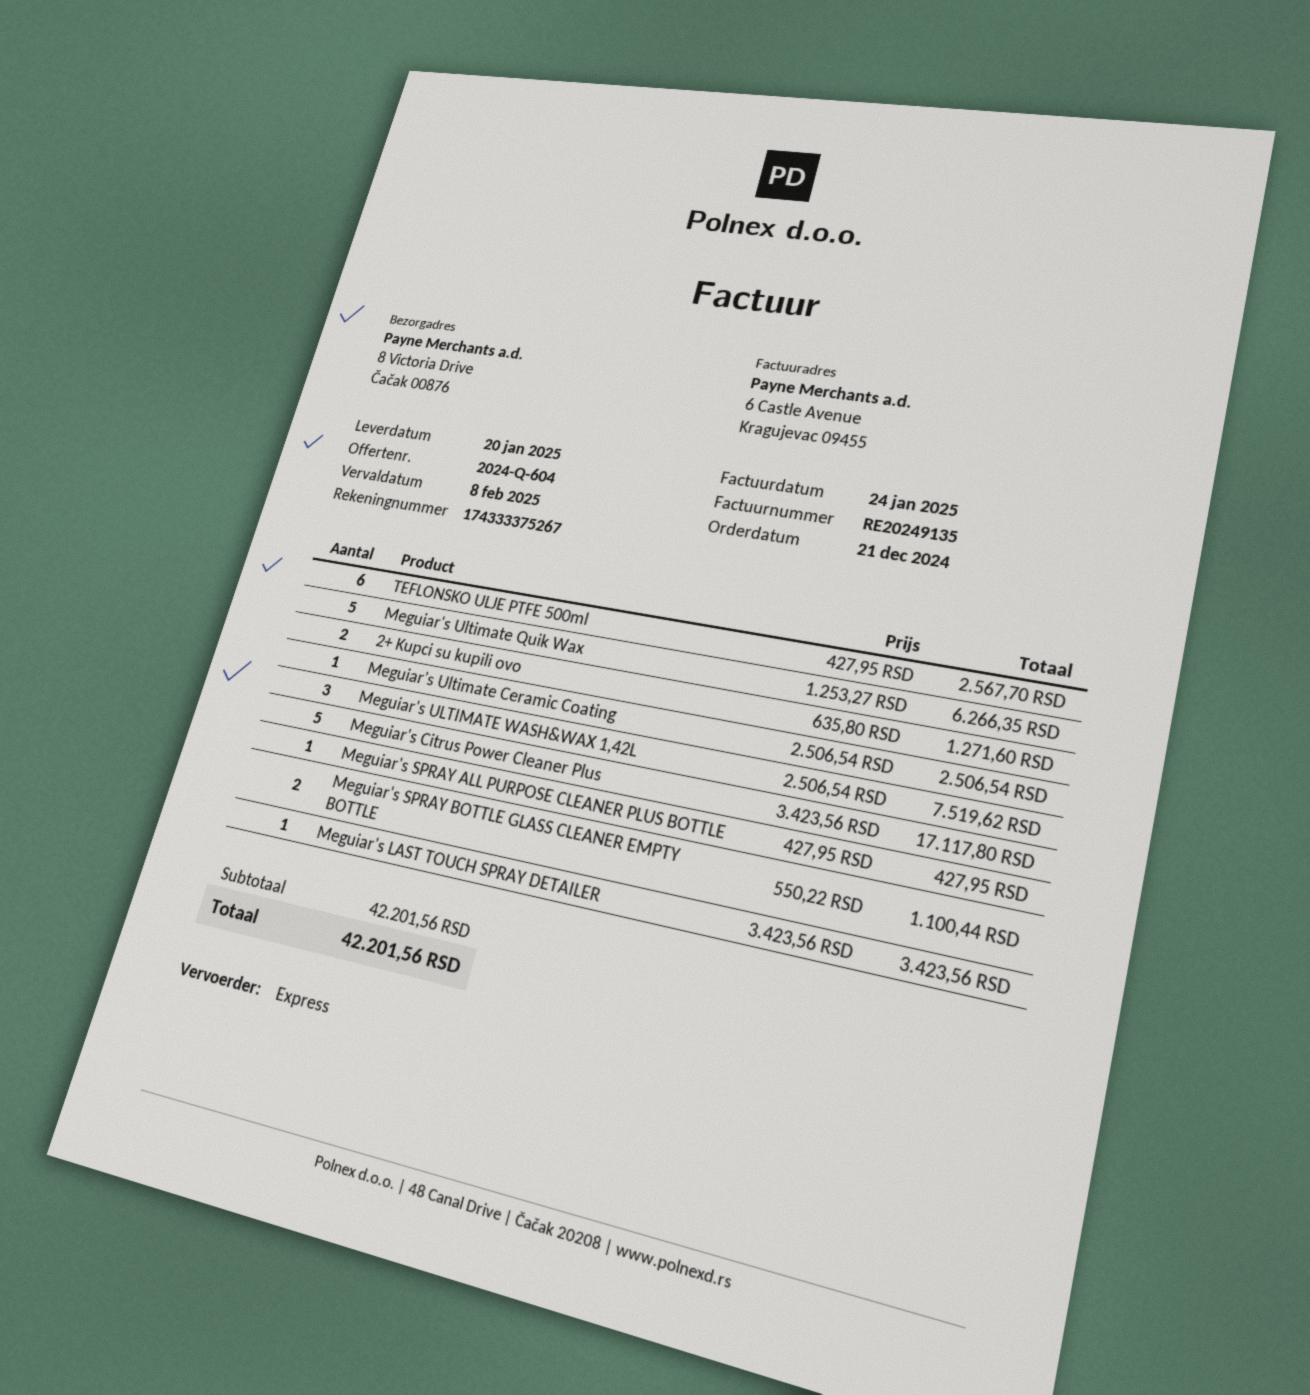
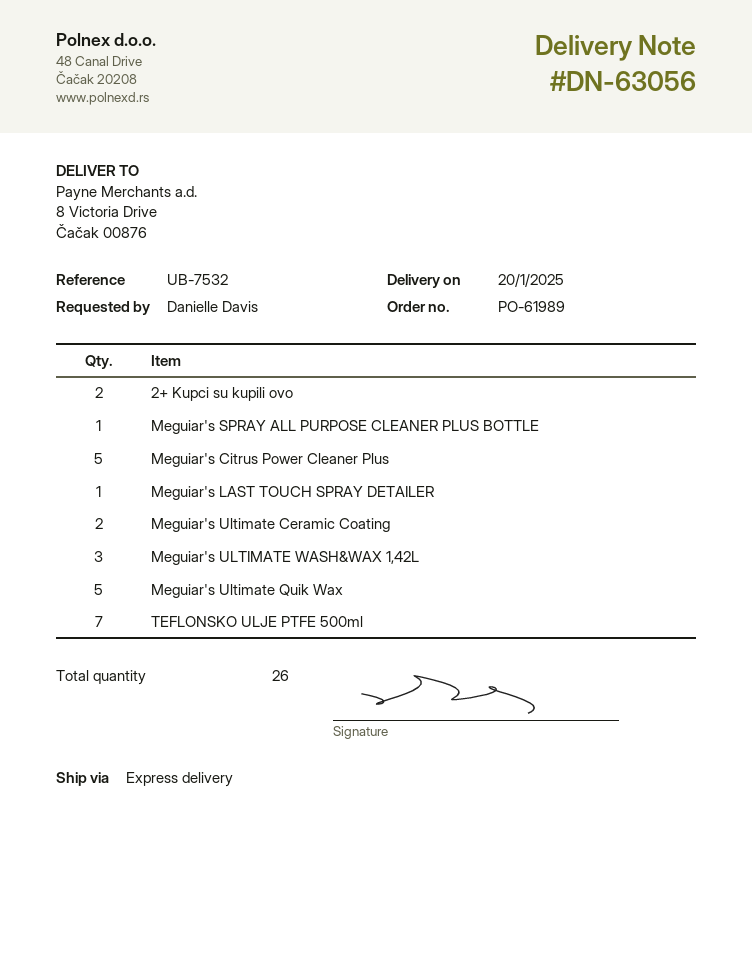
TEFLONSKO ULJE PTFE 500ml: 6 -> 7
Meguiar's Ultimate Ceramic Coating: 1 -> 2
Meguiar's SPRAY BOTTLE GLASS CLEANER EMPTY BOTTLE: 2 -> none

